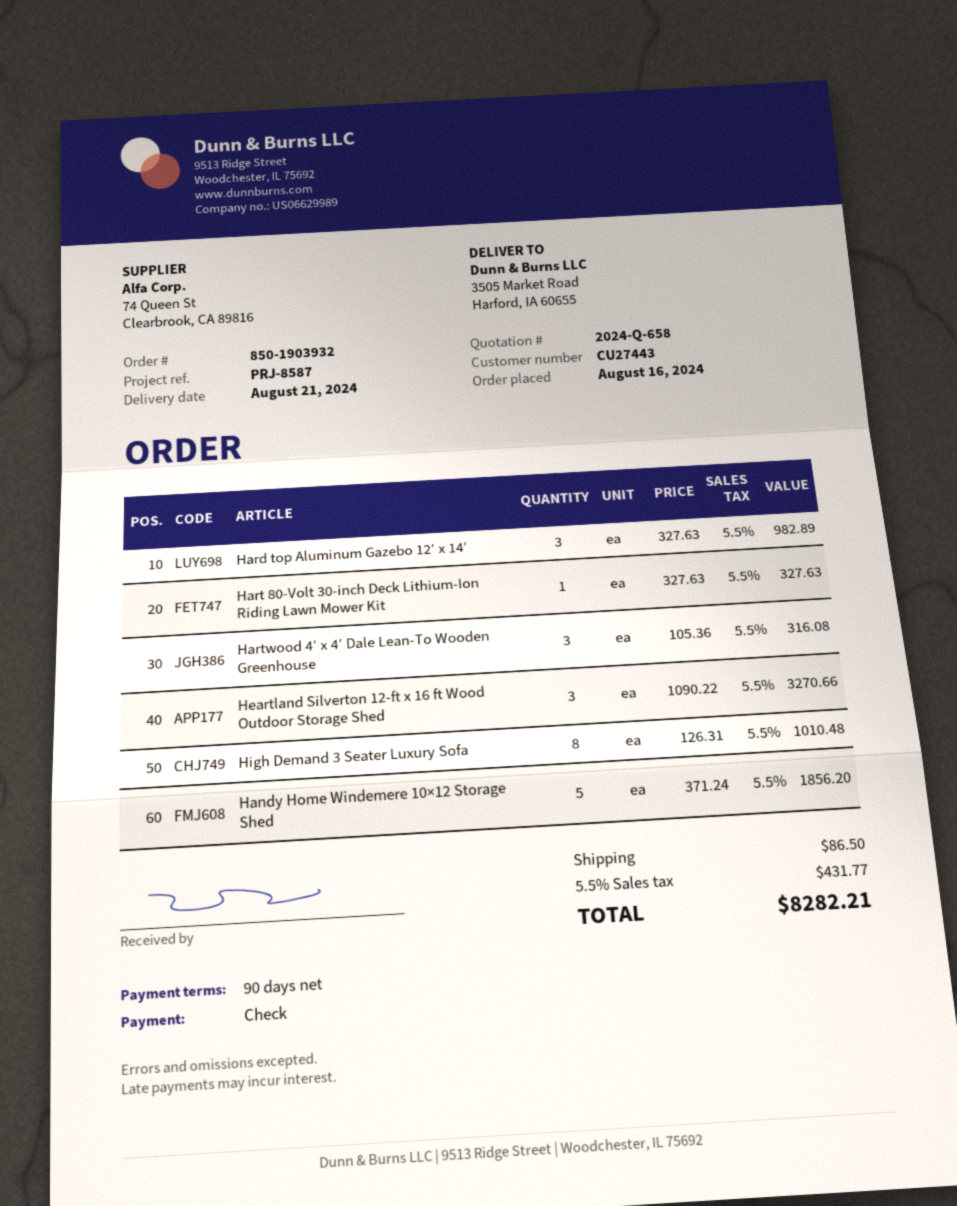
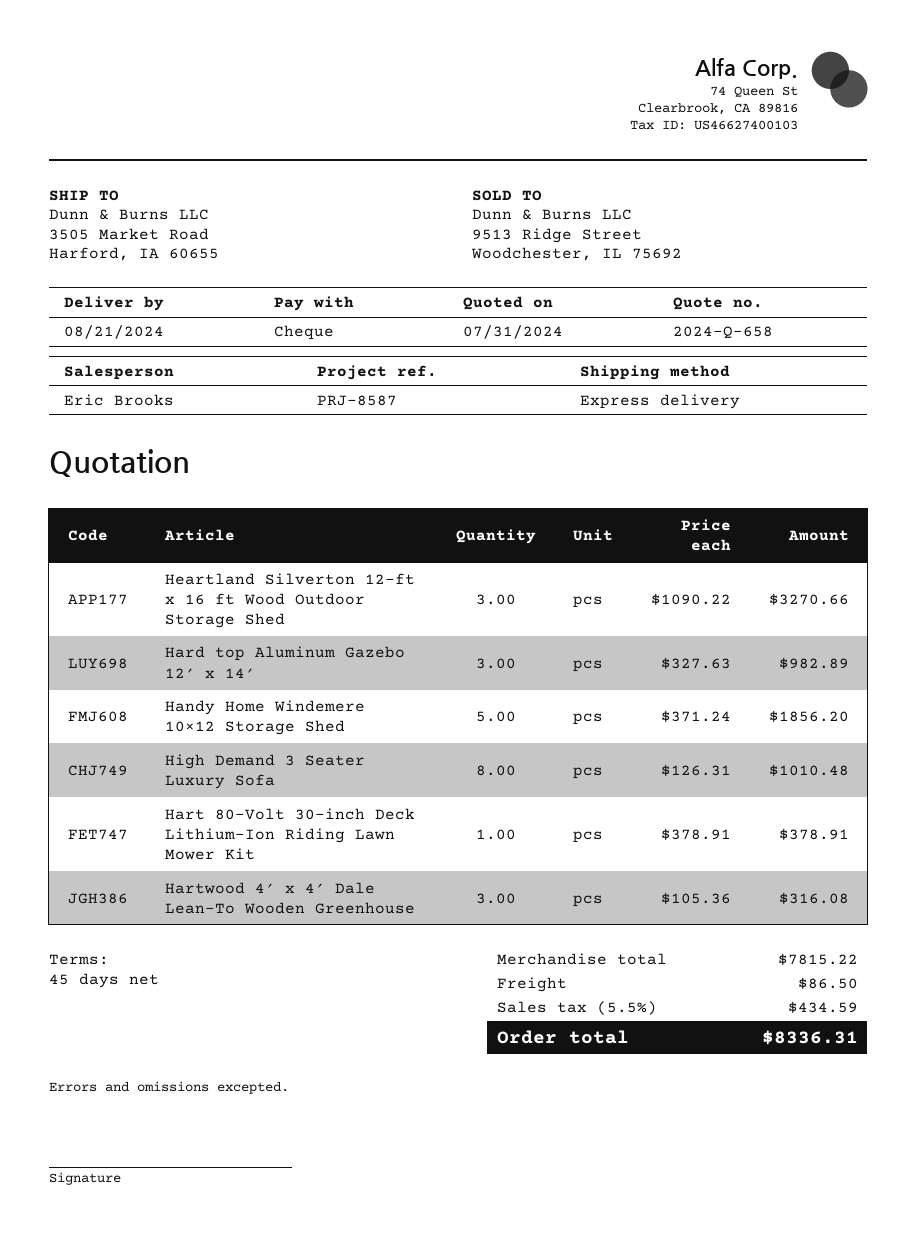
payment terms: 90 days -> 45 days
Hart 80-Volt 30-inch Deck Lithium-Ion Riding Lawn Mower Kit: 1 x 327.63 = 327.63 -> 1 x 378.91 = 378.91
tax: 5.5% = 431.77 -> 5.5% = 434.59
total: 8282.21 -> 8336.31

